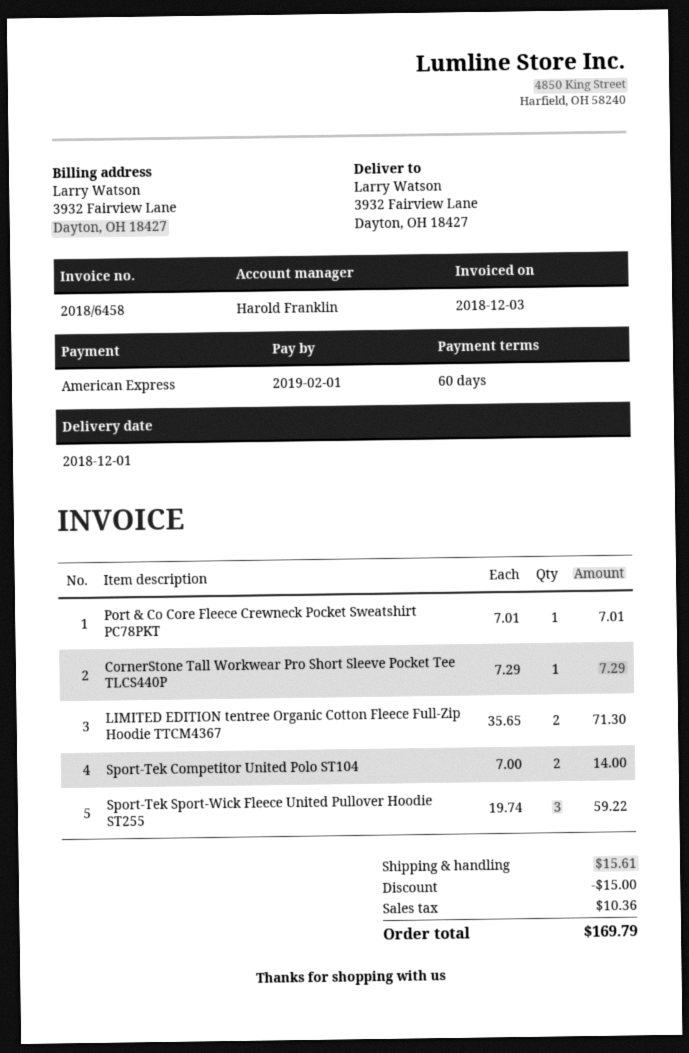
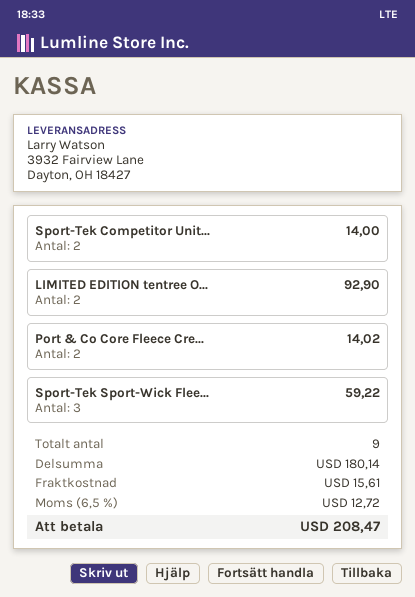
Port & Co Core Fleece Crewneck Pocket Sweatshirt PC78PKT: 1 for 7.01 -> 2 for 14.02
CornerStone Tall Workwear Pro Short Sleeve Pocket Tee TLCS440P: 1 for 7.29 -> none
LIMITED EDITION tentree Organic Cotton Fleece Full-Zip Hoodie TTCM4367: 2 for 71.30 -> 2 for 92.90
discount: 15.00 -> none
tax: 10.36 -> 12.72
total: 169.79 -> 208.47

